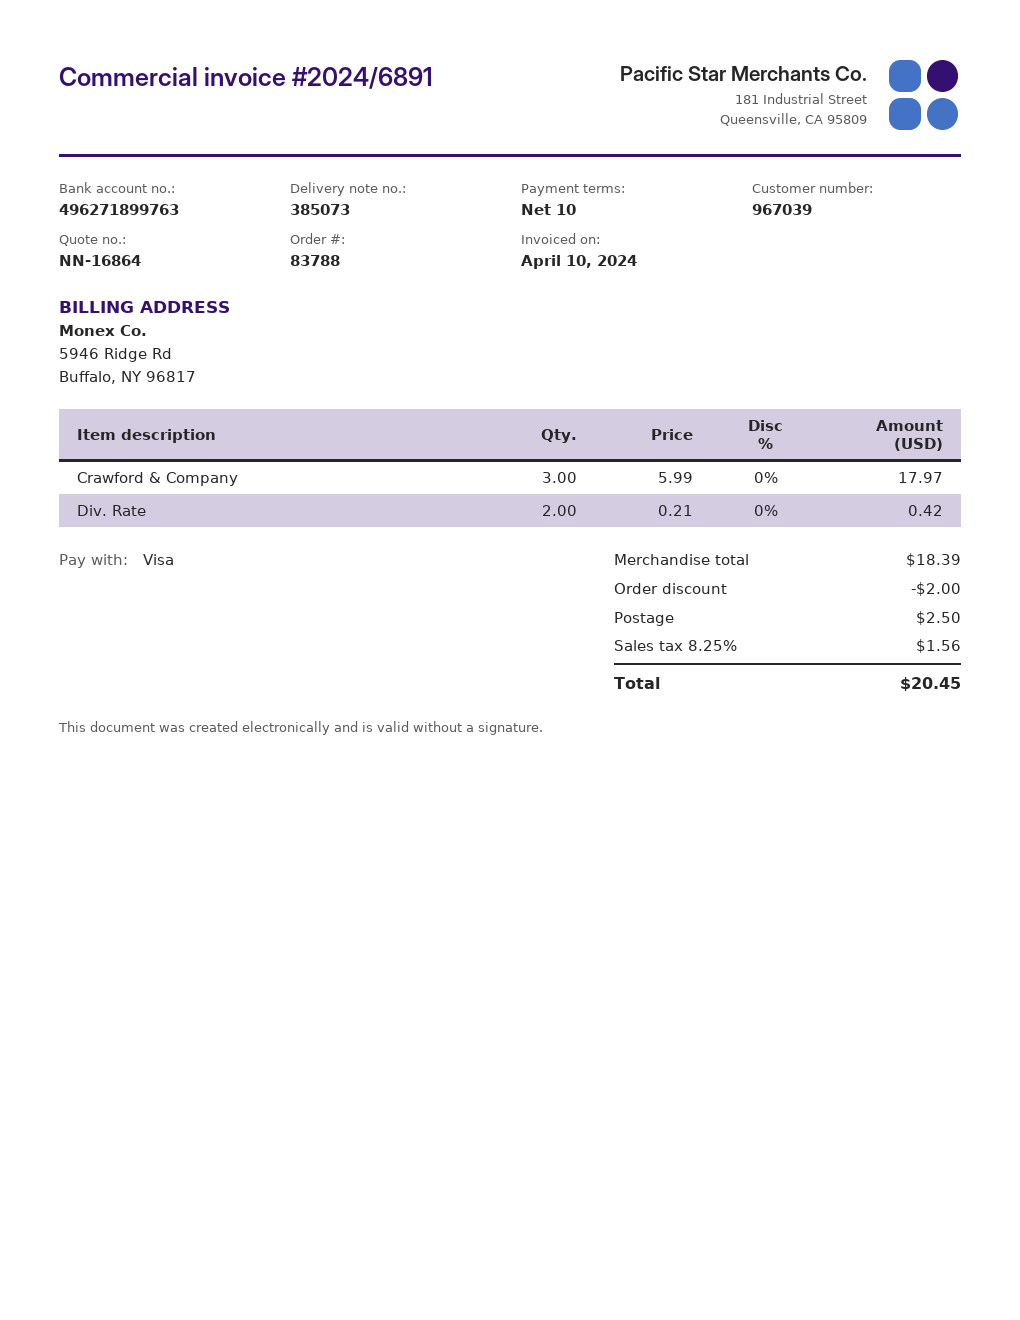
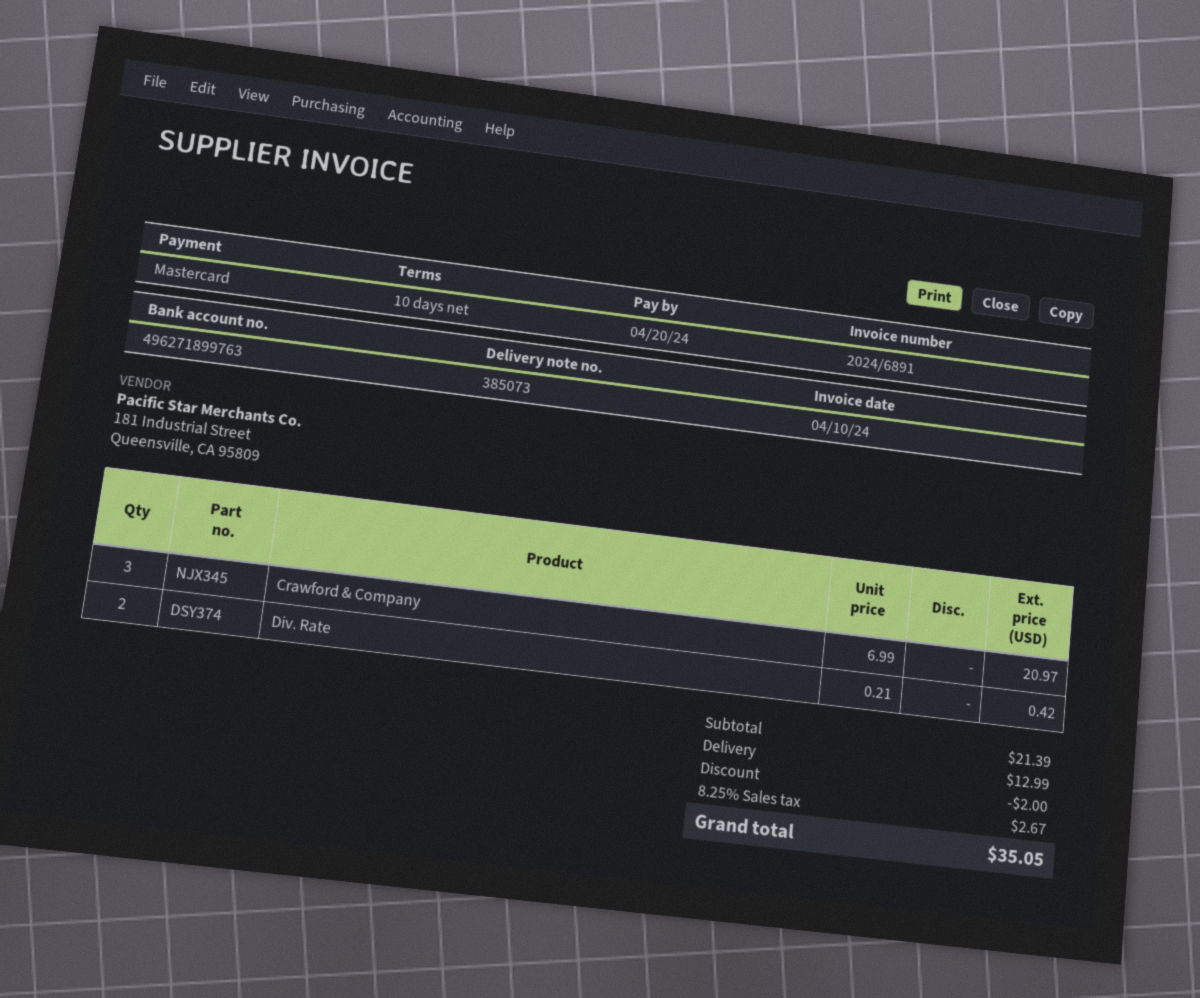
payment method: Visa -> Mastercard
Crawford & Company: 3 x 5.99 = 17.97 -> 3 x 6.99 = 20.97
subtotal: 18.39 -> 21.39
shipping: 2.50 -> 12.99
tax: 8.25% = 1.56 -> 8.25% = 2.67
total: 20.45 -> 35.05

